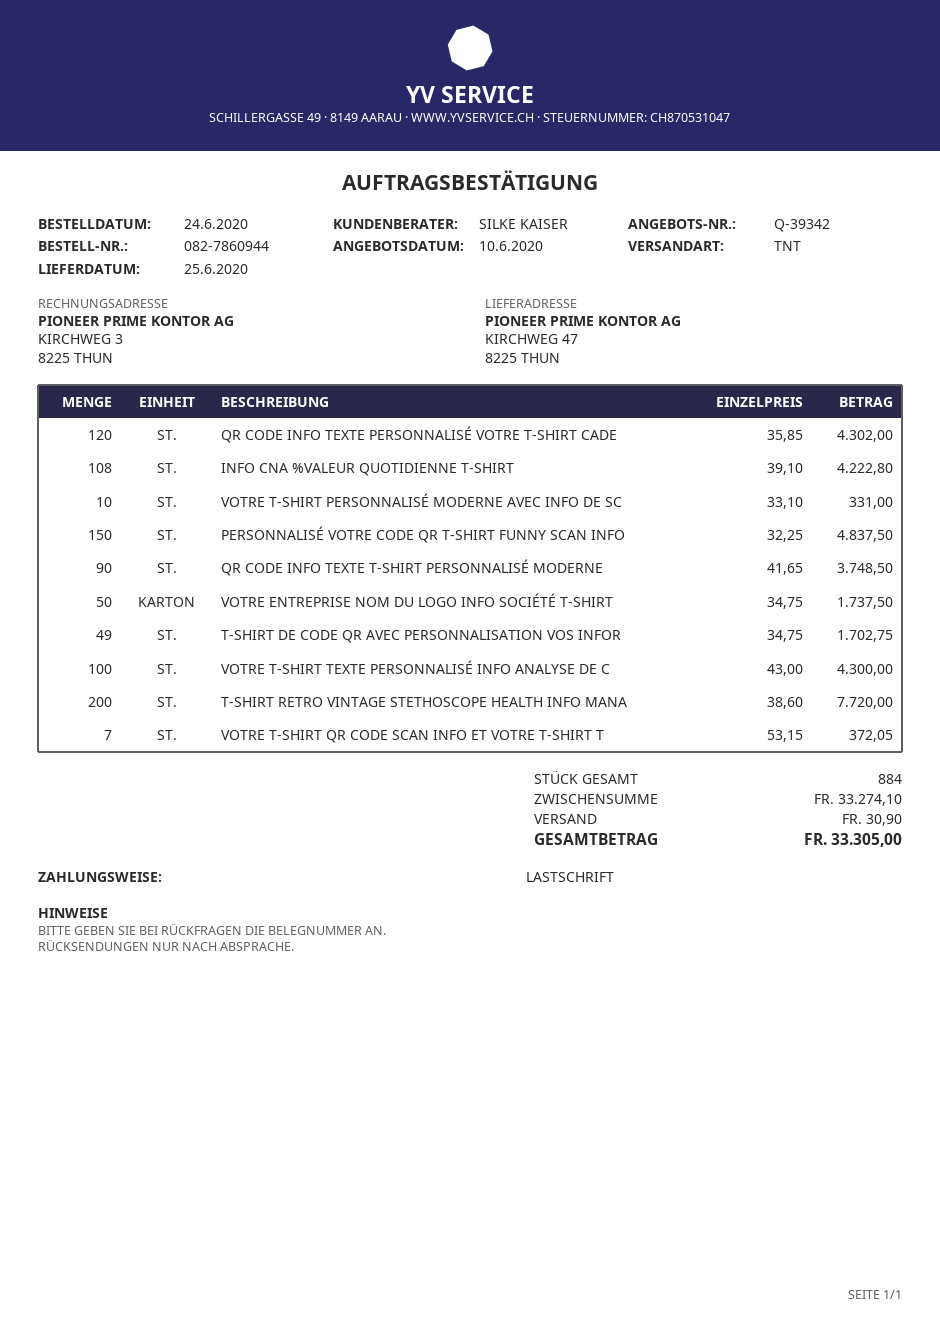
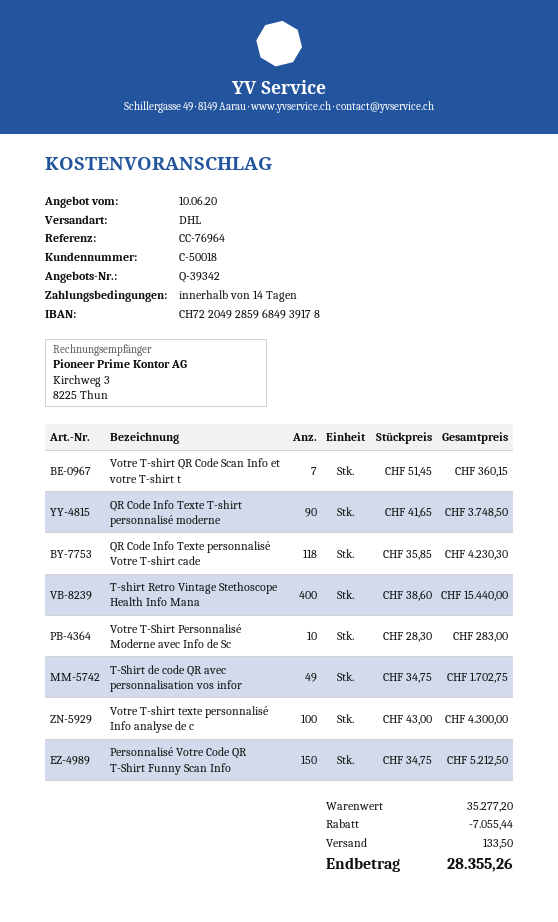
shipping method: TNT -> DHL
QR CODE INFO TEXTE PERSONNALISÉ VOTRE T-SHIRT CADE: 120 x 35.85 = 4302.00 -> 118 x 35.85 = 4230.30
INFO CNA %VALEUR QUOTIDIENNE T-SHIRT: 108 x 39.10 = 4222.80 -> none
VOTRE T-SHIRT PERSONNALISÉ MODERNE AVEC INFO DE SC: 10 x 33.10 = 331.00 -> 10 x 28.30 = 283.00
PERSONNALISÉ VOTRE CODE QR T-SHIRT FUNNY SCAN INFO: 150 x 32.25 = 4837.50 -> 150 x 34.75 = 5212.50
VOTRE ENTREPRISE NOM DU LOGO INFO SOCIÉTÉ T-SHIRT: 50 x 34.75 = 1737.50 -> none
T-SHIRT RETRO VINTAGE STETHOSCOPE HEALTH INFO MANA: 200 x 38.60 = 7720.00 -> 400 x 38.60 = 15440.00
VOTRE T-SHIRT QR CODE SCAN INFO ET VOTRE T-SHIRT T: 7 x 53.15 = 372.05 -> 7 x 51.45 = 360.15
subtotal: 33274.10 -> 35277.20
discount: none -> 7055.44
shipping: 30.90 -> 133.50
total: 33305.00 -> 28355.26

